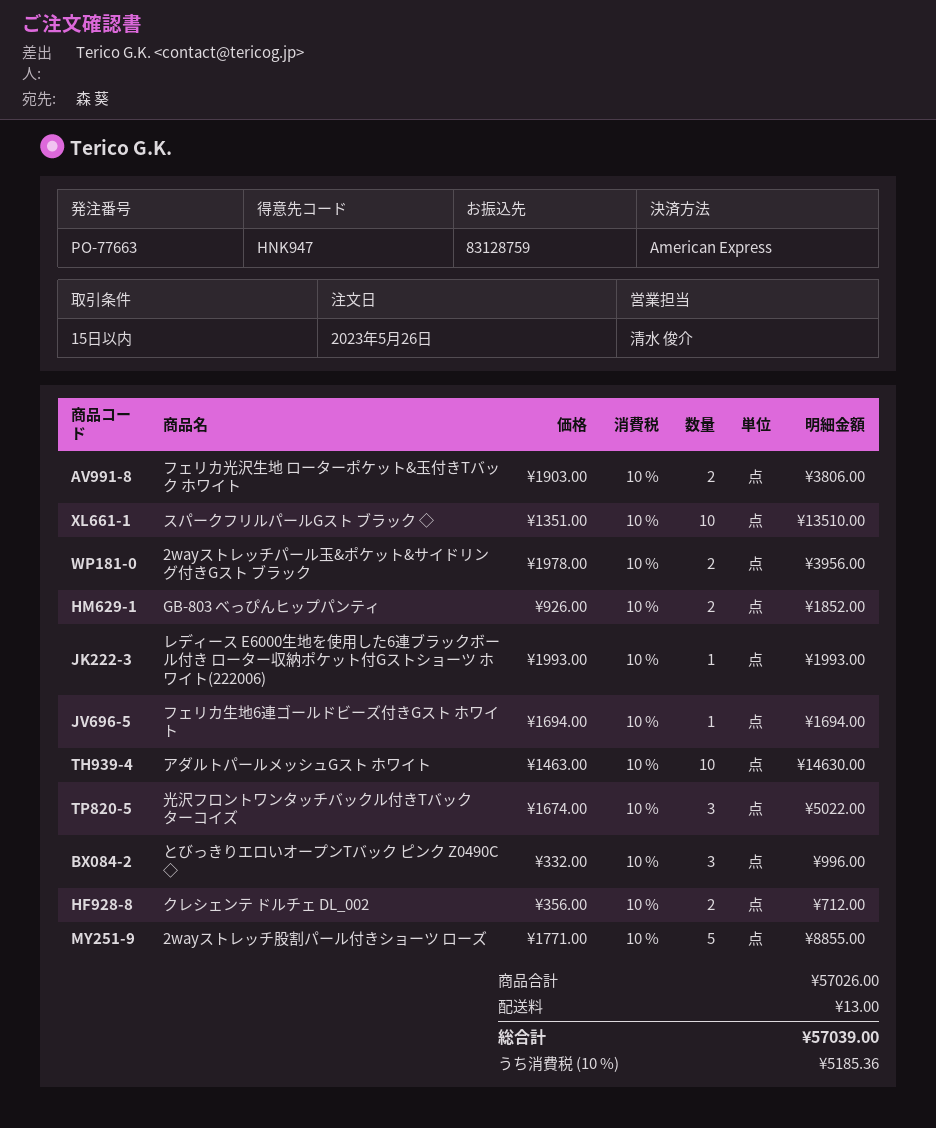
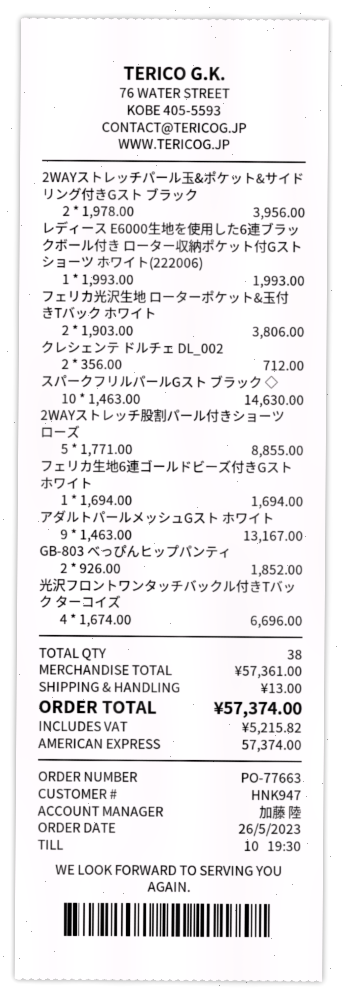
sales rep: 清水 俊介 -> 加藤 陸
スパークフリルパールGスト ブラック ◇: 10 x 1351.00 = 13510.00 -> 10 x 1463.00 = 14630.00
アダルトパールメッシュGスト ホワイト: 10 x 1463.00 = 14630.00 -> 9 x 1463.00 = 13167.00
光沢フロントワンタッチバックル付きTバック ターコイズ: 3 x 1674.00 = 5022.00 -> 4 x 1674.00 = 6696.00
とびっきりエロいオープンTバック ピンク Z0490C ◇: 3 x 332.00 = 996.00 -> none
subtotal: 57026.00 -> 57361.00
tax: 5185.36 -> 5215.82
total: 57039.00 -> 57374.00

